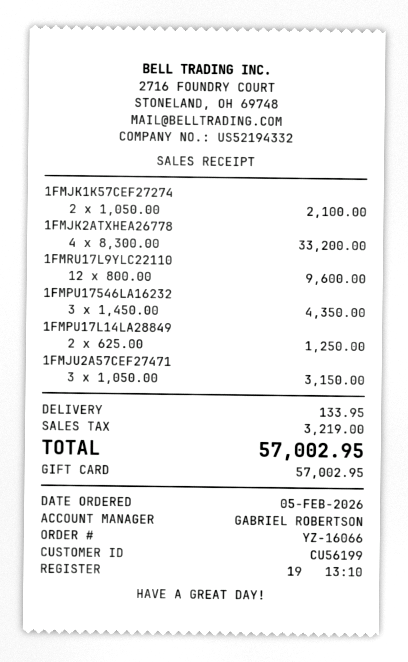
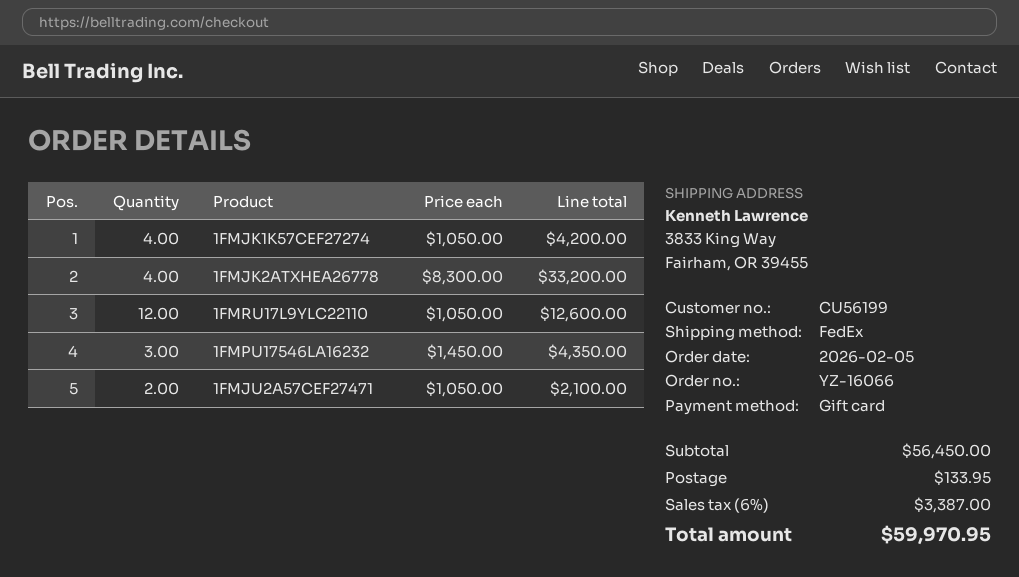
1FMJK1K57CEF27274: 2 x 1050.00 = 2100.00 -> 4 x 1050.00 = 4200.00
1FMRU17L9YLC22110: 12 x 800.00 = 9600.00 -> 12 x 1050.00 = 12600.00
1FMPU17L14LA28849: 2 x 625.00 = 1250.00 -> none
1FMJU2A57CEF27471: 3 x 1050.00 = 3150.00 -> 2 x 1050.00 = 2100.00
tax: 3219.00 -> 3387.00
total: 57002.95 -> 59970.95

